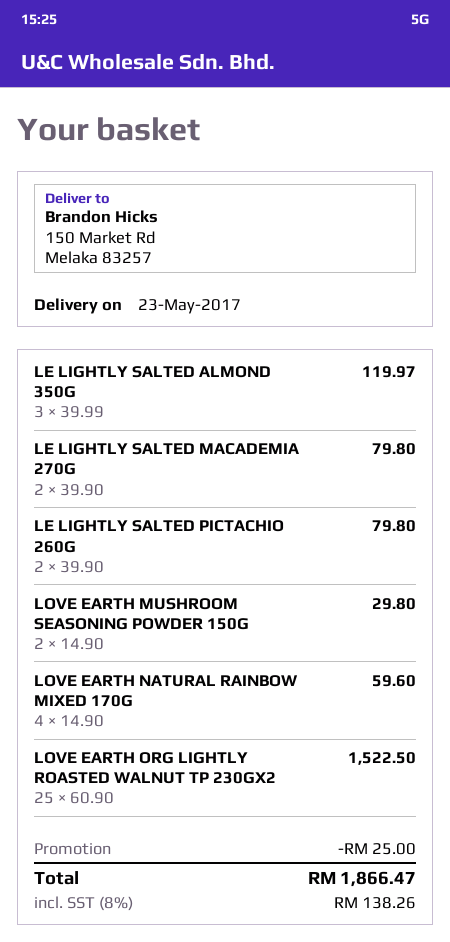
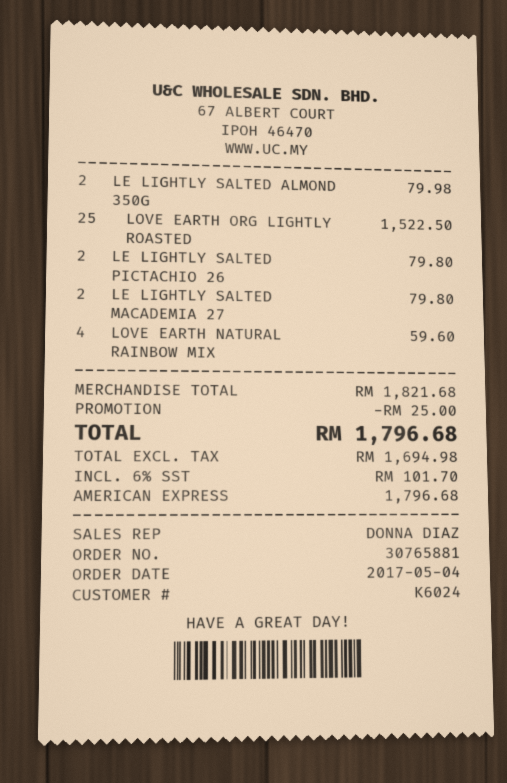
LE LIGHTLY SALTED ALMOND 350G: 3 for 119.97 -> 2 for 79.98
LOVE EARTH MUSHROOM SEASONING POWDER 150G: 2 for 29.80 -> none
tax: 8% = 138.26 -> 6% = 101.70
total: 1866.47 -> 1796.68

